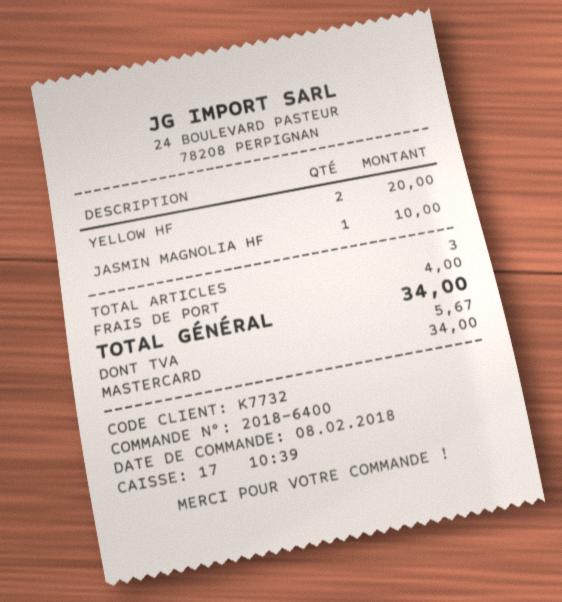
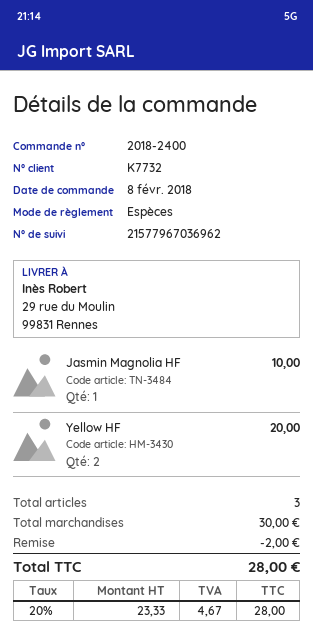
order number: 2018-6400 -> 2018-2400
payment method: Mastercard -> cash
discount: none -> 2.00
shipping: 4.00 -> none
tax: 5.67 -> 4.67
total: 34.00 -> 28.00

